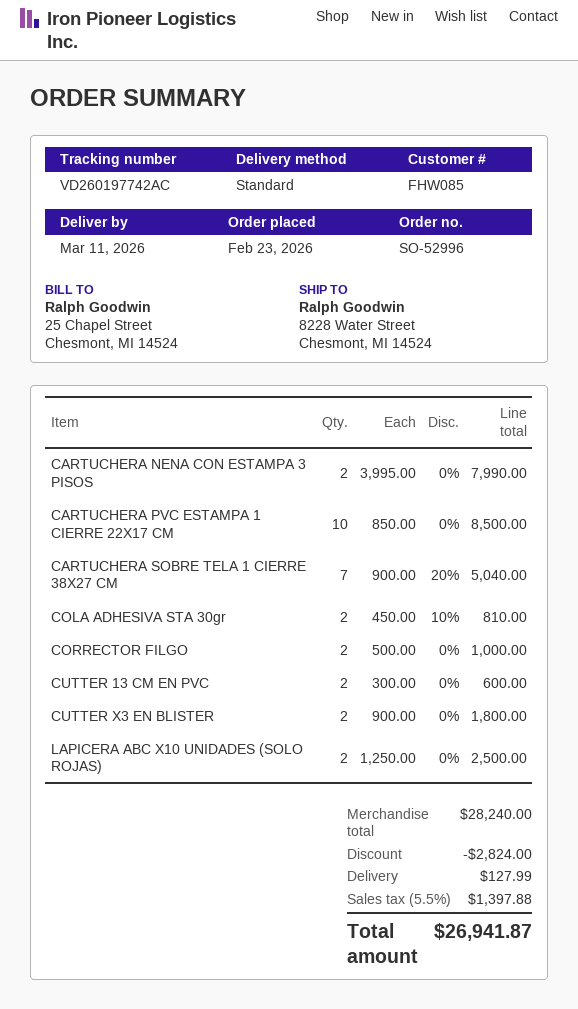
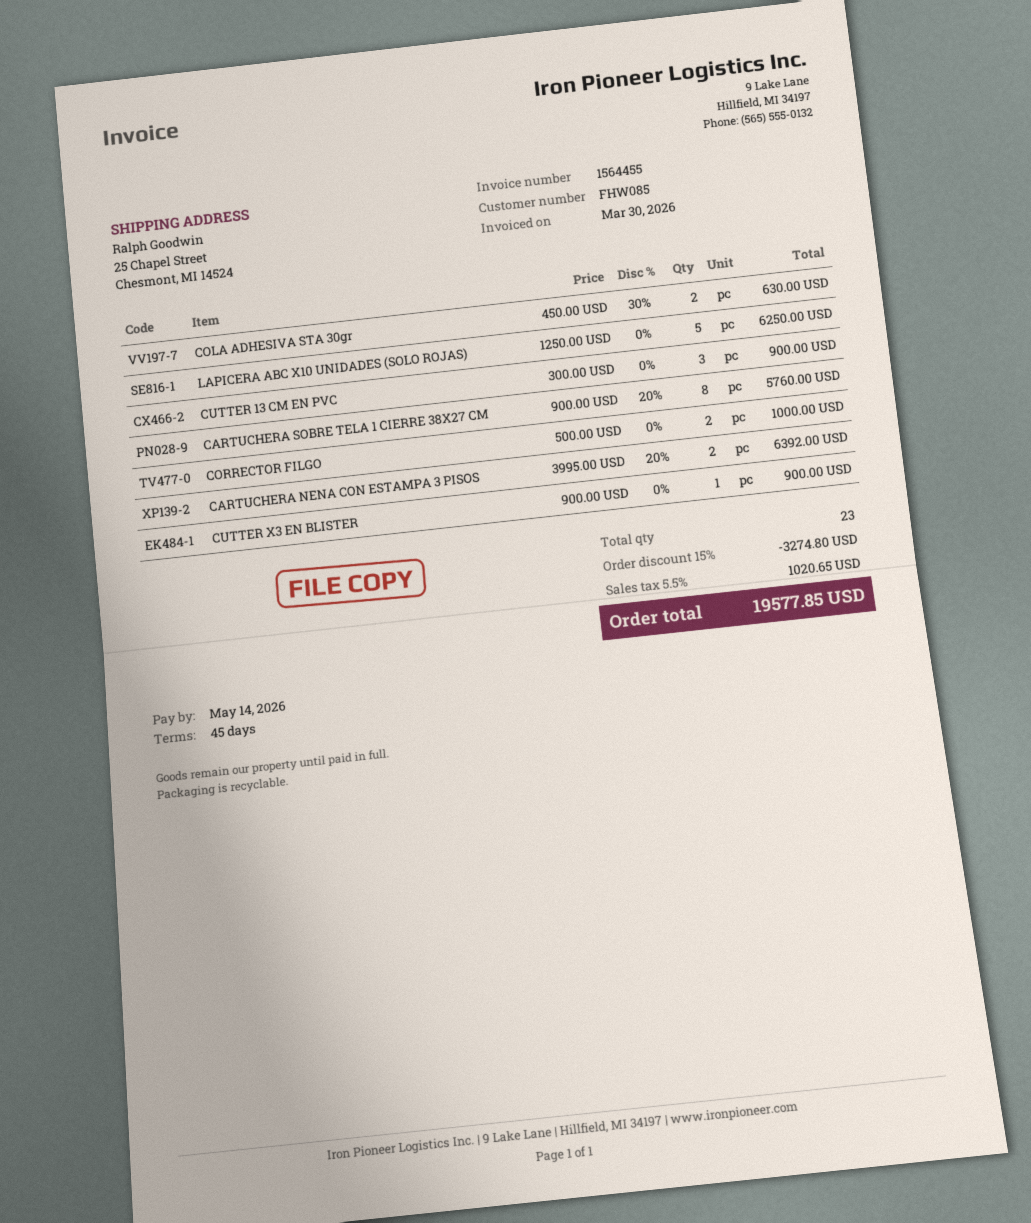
ship to: 8228 Water Street, Chesmont, MI 14524 -> 25 Chapel Street, Chesmont, MI 14524
CARTUCHERA NENA CON ESTAMPA 3 PISOS: 2 x 3995.00 = 7990.00 -> 2 x 3995.00 - 20% = 6392.00
CARTUCHERA PVC ESTAMPA 1 CIERRE 22X17 CM: 10 x 850.00 = 8500.00 -> none
CARTUCHERA SOBRE TELA 1 CIERRE 38X27 CM: 7 x 900.00 - 20% = 5040.00 -> 8 x 900.00 - 20% = 5760.00
COLA ADHESIVA STA 30gr: 2 x 450.00 - 10% = 810.00 -> 2 x 450.00 - 30% = 630.00
CUTTER 13 CM EN PVC: 2 x 300.00 = 600.00 -> 3 x 300.00 = 900.00
CUTTER X3 EN BLISTER: 2 x 900.00 = 1800.00 -> 1 x 900.00 = 900.00
LAPICERA ABC X10 UNIDADES (SOLO ROJAS): 2 x 1250.00 = 2500.00 -> 5 x 1250.00 = 6250.00
discount: 2824.00 -> 3274.80
shipping: 127.99 -> none
tax: 5.5% = 1397.88 -> 5.5% = 1020.65
total: 26941.87 -> 19577.85

